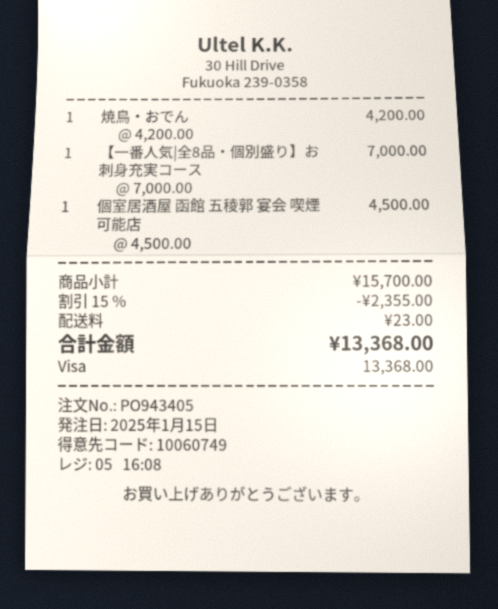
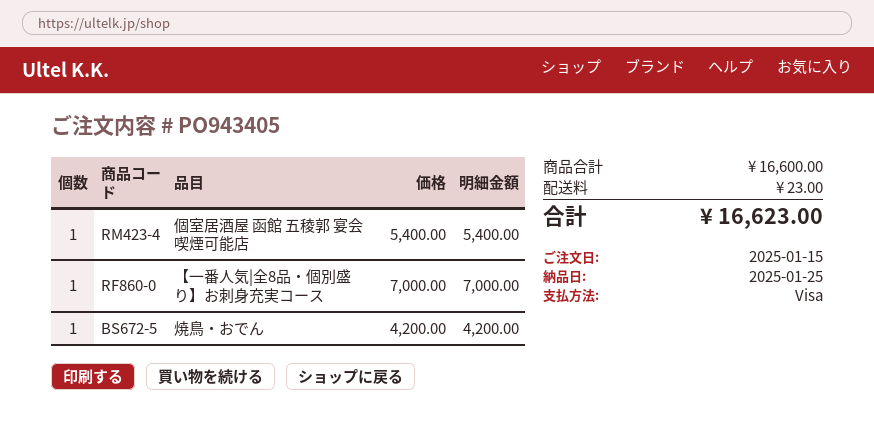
個室居酒屋 函館 五稜郭 宴会 喫煙可能店: 1 x 4500.00 = 4500.00 -> 1 x 5400.00 = 5400.00
subtotal: 15700.00 -> 16600.00
discount: 15% = 2355.00 -> none
total: 13368.00 -> 16623.00

